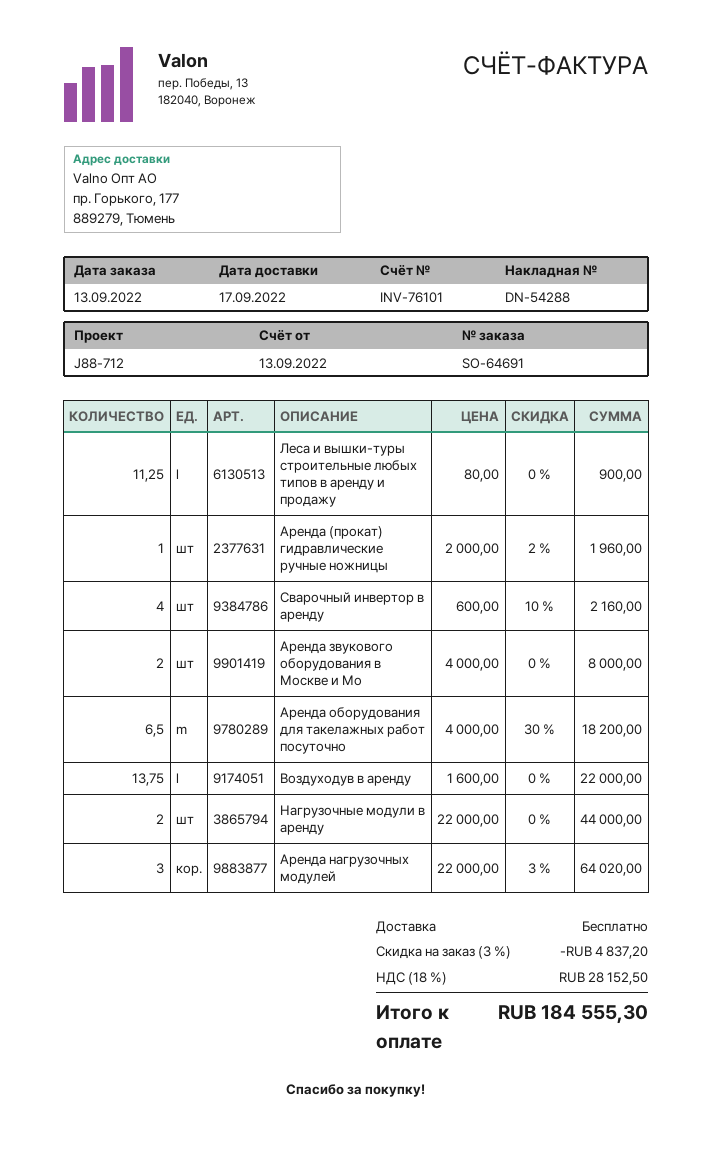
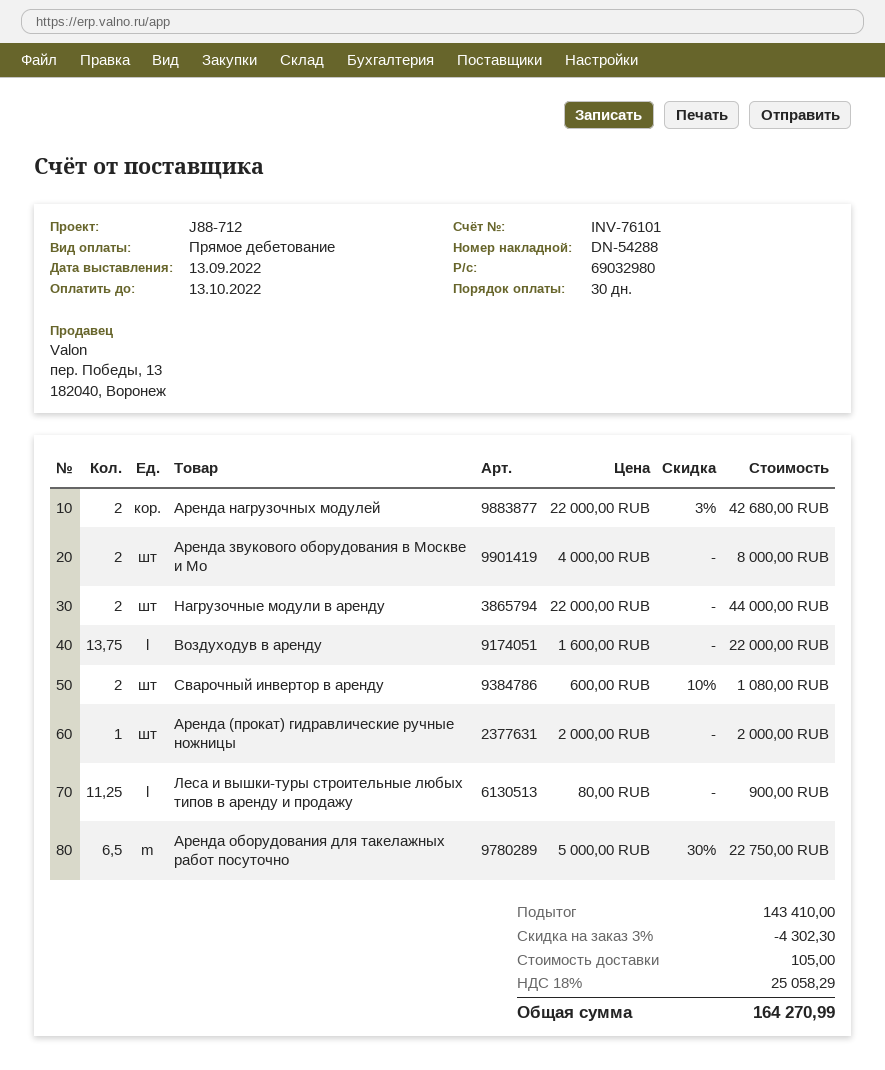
Аренда (прокат) гидравлические ручные ножницы: 1 x 2000.00 - 2% = 1960.00 -> 1 x 2000.00 = 2000.00
Сварочный инвертор в аренду: 4 x 600.00 - 10% = 2160.00 -> 2 x 600.00 - 10% = 1080.00
Аренда оборудования для такелажных работ посуточно: 6.5 x 4000.00 - 30% = 18200.00 -> 6.5 x 5000.00 - 30% = 22750.00
Аренда нагрузочных модулей: 3 x 22000.00 - 3% = 64020.00 -> 2 x 22000.00 - 3% = 42680.00
discount: 3% = 4837.20 -> 3% = 4302.30
shipping: 0.00 -> 105.00
tax: 18% = 28152.50 -> 18% = 25058.29
total: 184555.30 -> 164270.99

